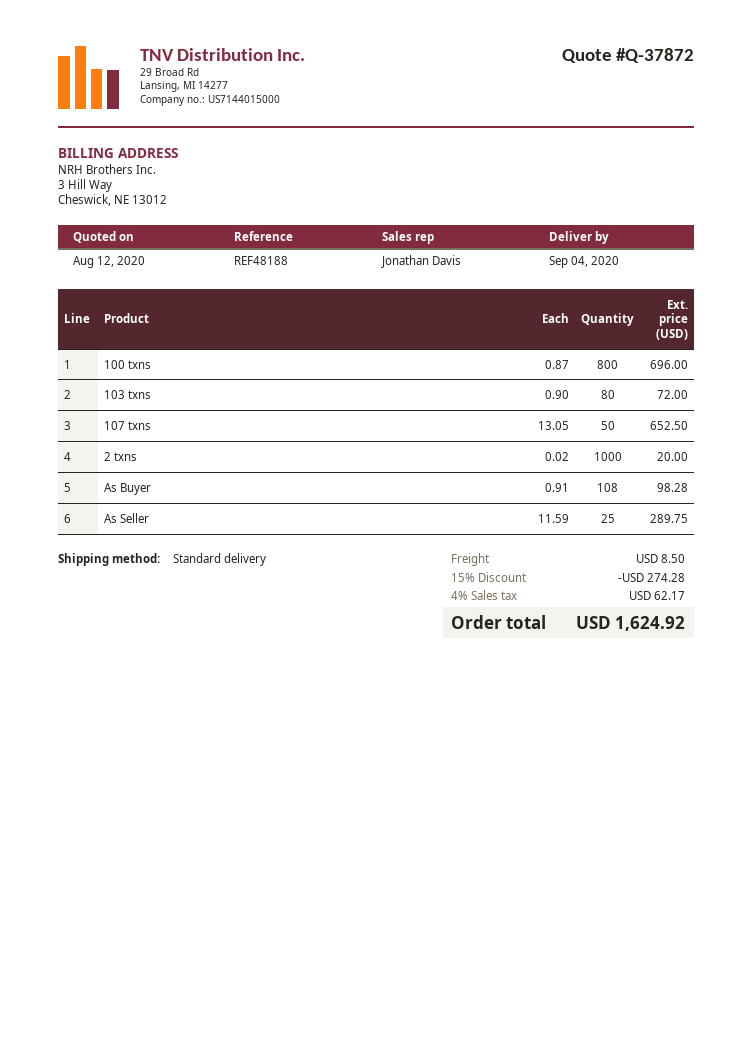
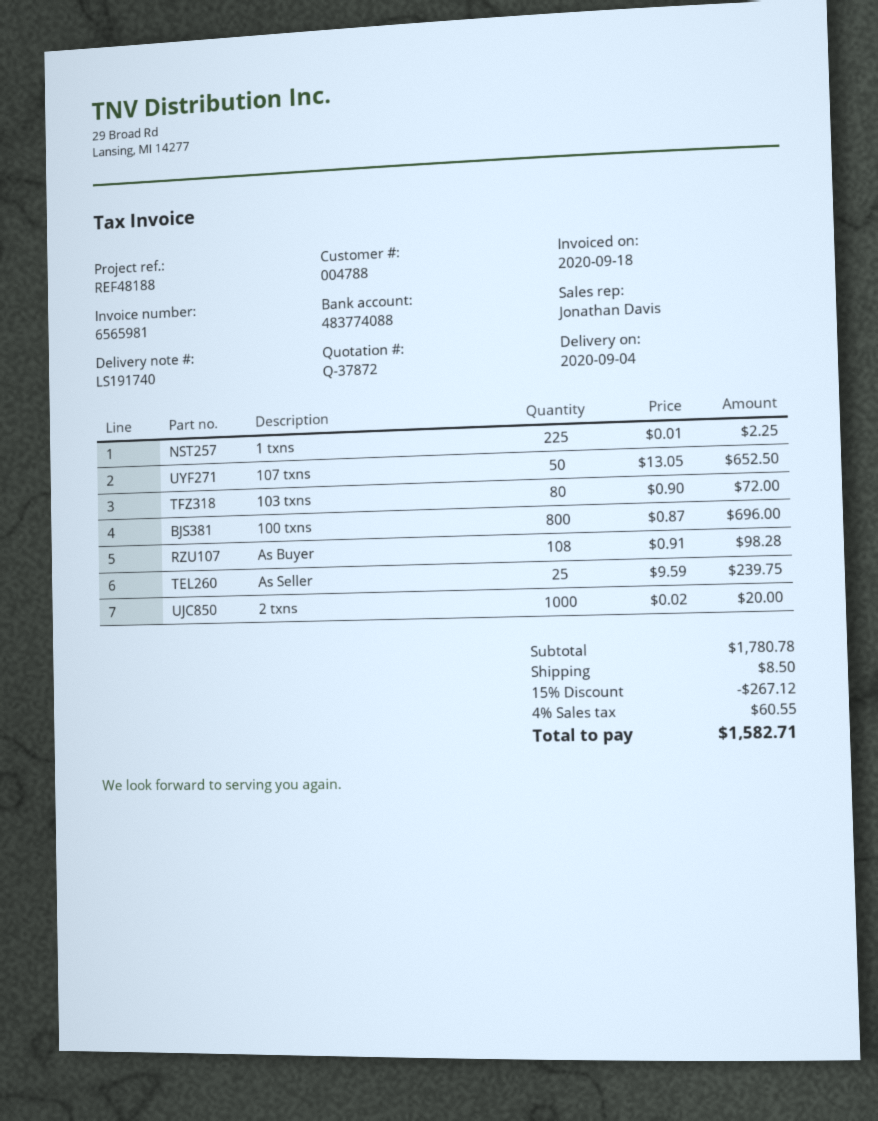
As Seller: 25 x 11.59 = 289.75 -> 25 x 9.59 = 239.75
1 txns: none -> 225 x 0.01 = 2.25
discount: 15% = 274.28 -> 15% = 267.12
tax: 4% = 62.17 -> 4% = 60.55
total: 1624.92 -> 1582.71

